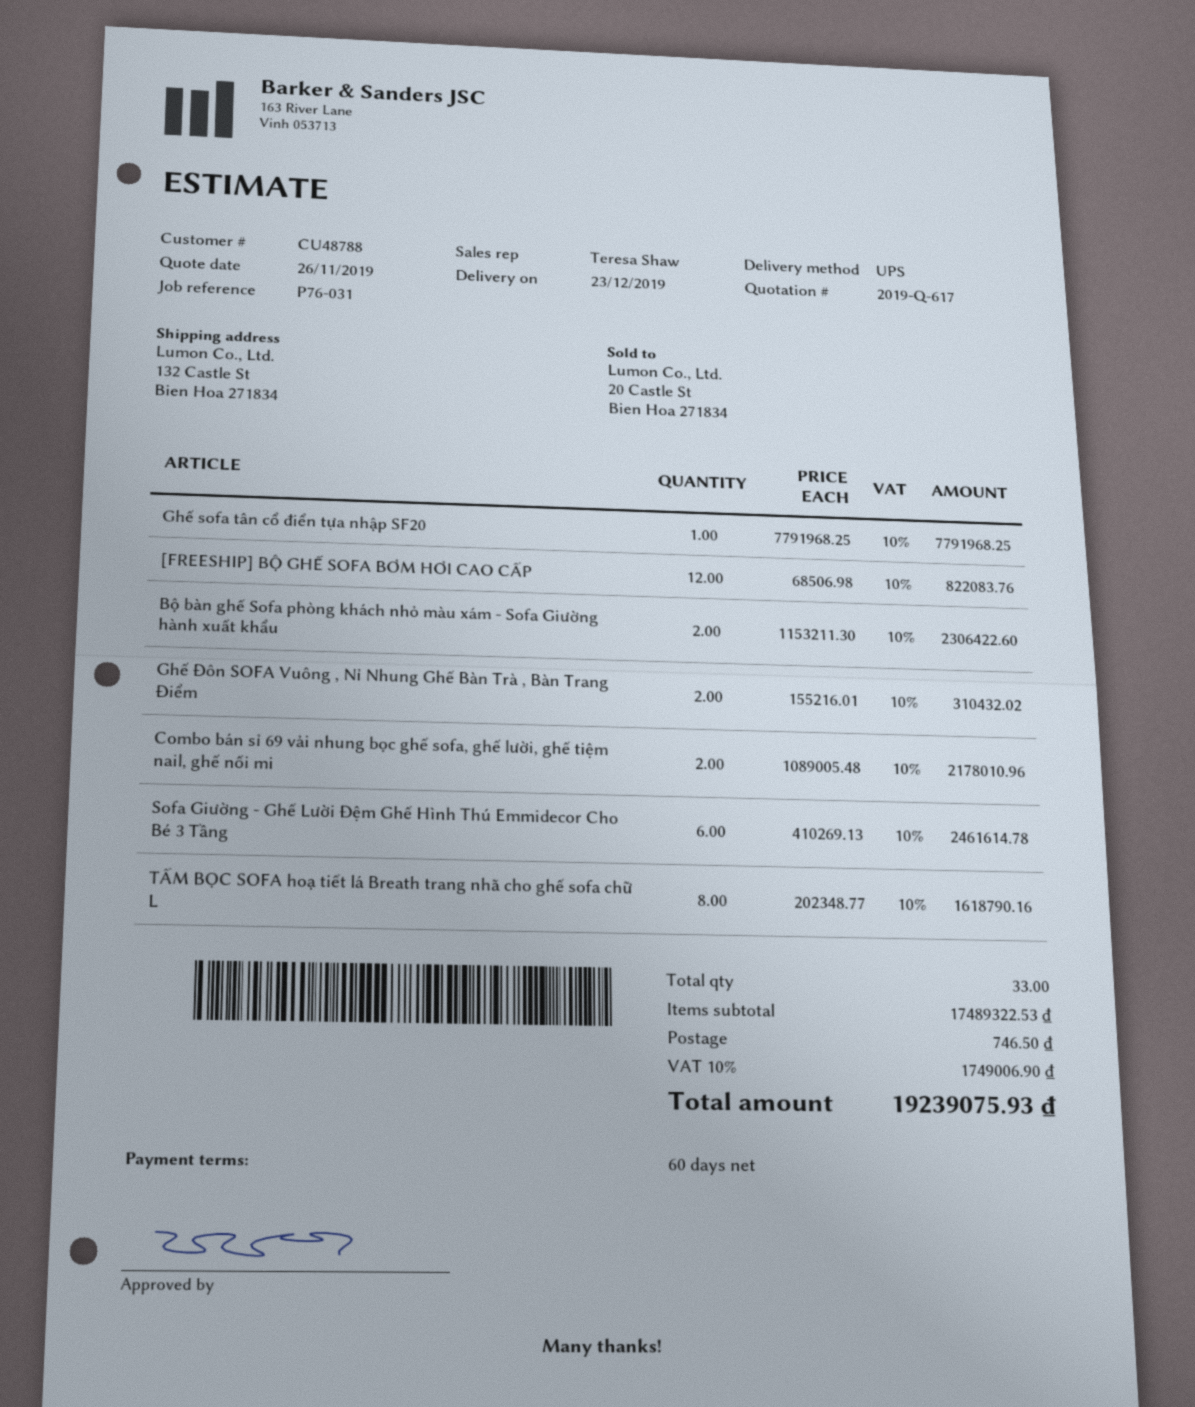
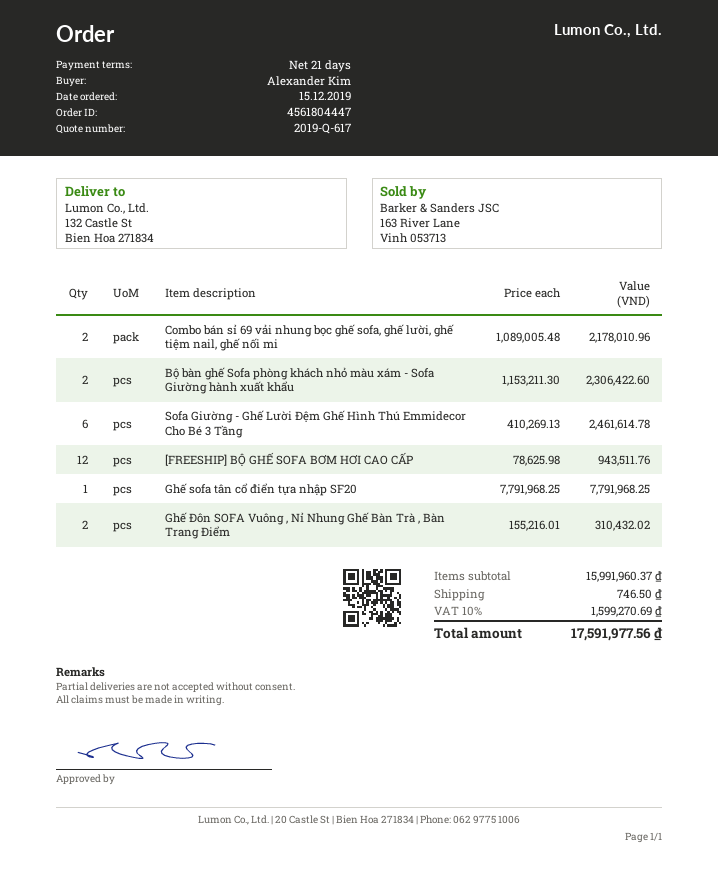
payment terms: 60 days -> 21 days
[FREESHIP] BỘ GHẾ SOFA BƠM HƠI CAO CẤP: 12 x 68506.98 = 822083.76 -> 12 x 78625.98 = 943511.76
TẤM BỌC SOFA hoạ tiết lá Breath trang nhã cho ghế sofa chữ L: 8 x 202348.77 = 1618790.16 -> none
subtotal: 17489322.53 -> 15991960.37
tax: 10% = 1749006.90 -> 10% = 1599270.69
total: 19239075.93 -> 17591977.56

